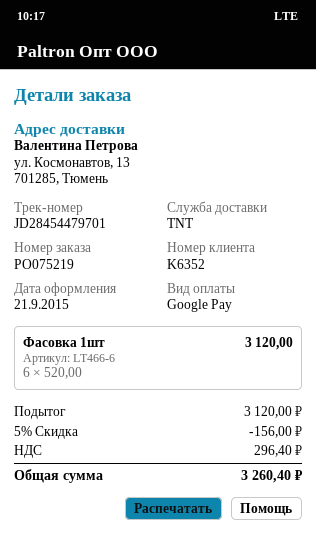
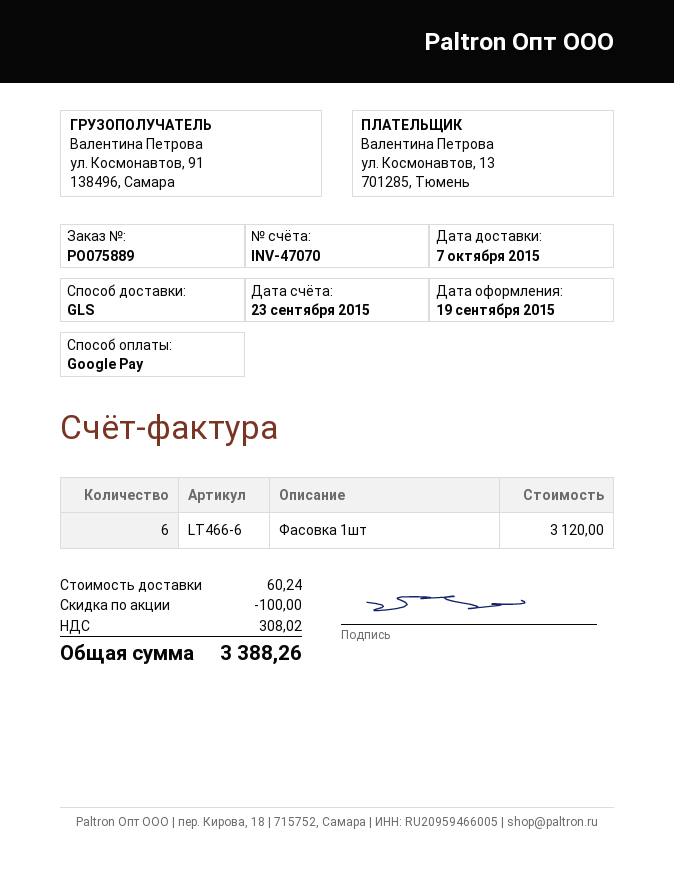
order number: PO075219 -> PO075889
order date: 2015-09-21 -> 2015-09-19
shipping method: TNT -> GLS
ship to: ул. Космонавтов, 13, 701285, Тюмень -> ул. Космонавтов, 91, 138496, Самара
discount: 156.00 -> 100.00
shipping: none -> 60.24
tax: 296.40 -> 308.02
total: 3260.40 -> 3388.26

